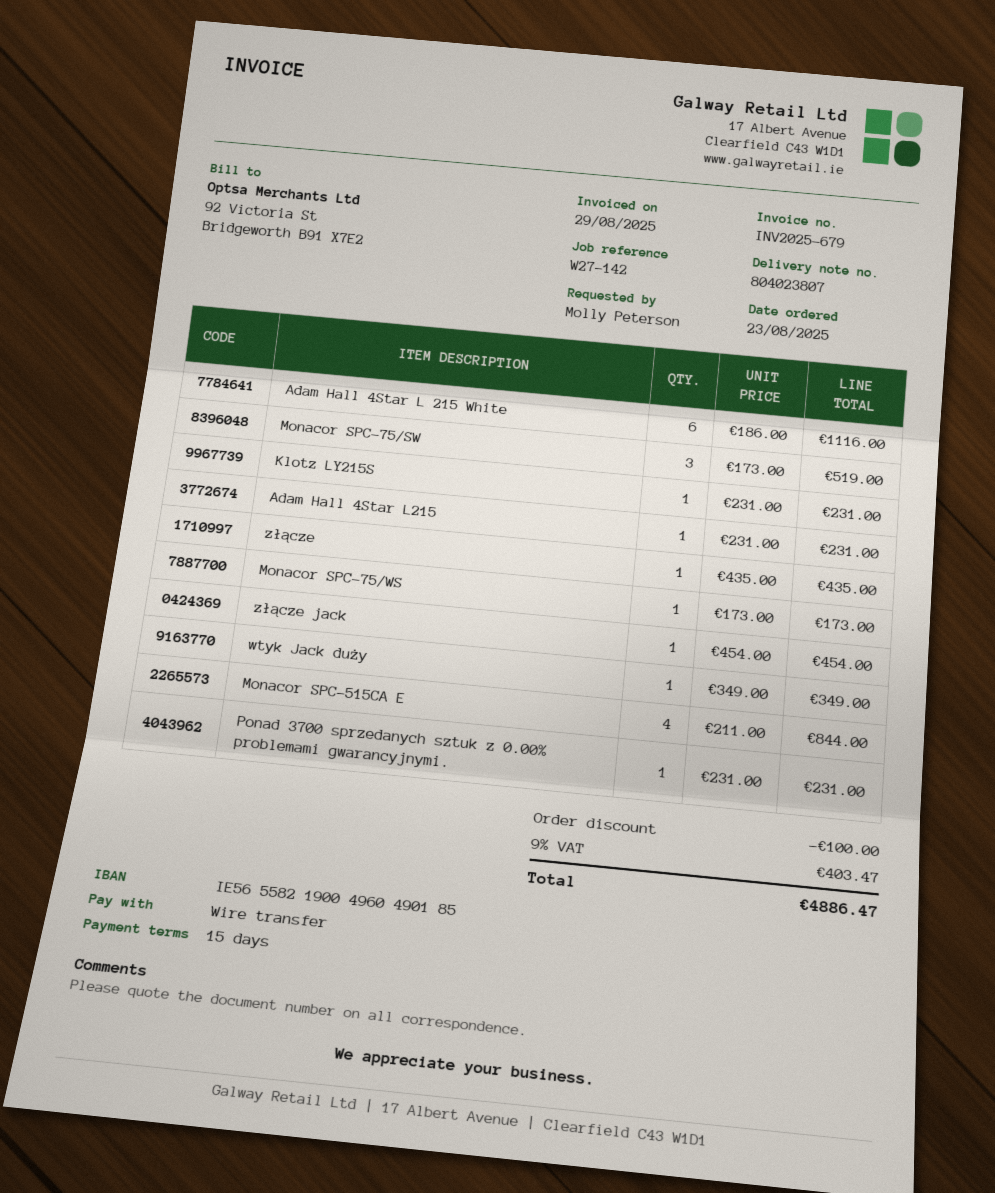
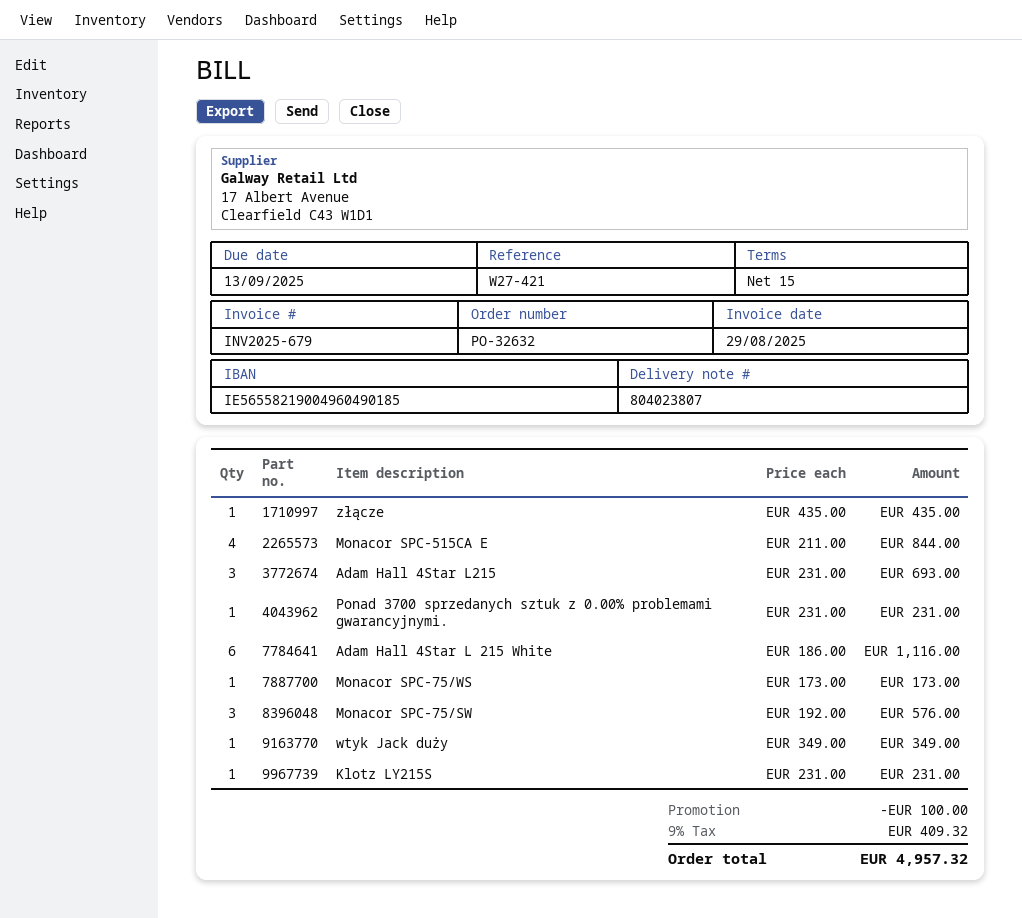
reference: W27-142 -> W27-421
Monacor SPC-75/SW: 3 x 173.00 = 519.00 -> 3 x 192.00 = 576.00
Adam Hall 4Star L215: 1 x 231.00 = 231.00 -> 3 x 231.00 = 693.00
złącze jack: 1 x 454.00 = 454.00 -> none
tax: 9% = 403.47 -> 9% = 409.32
total: 4886.47 -> 4957.32

